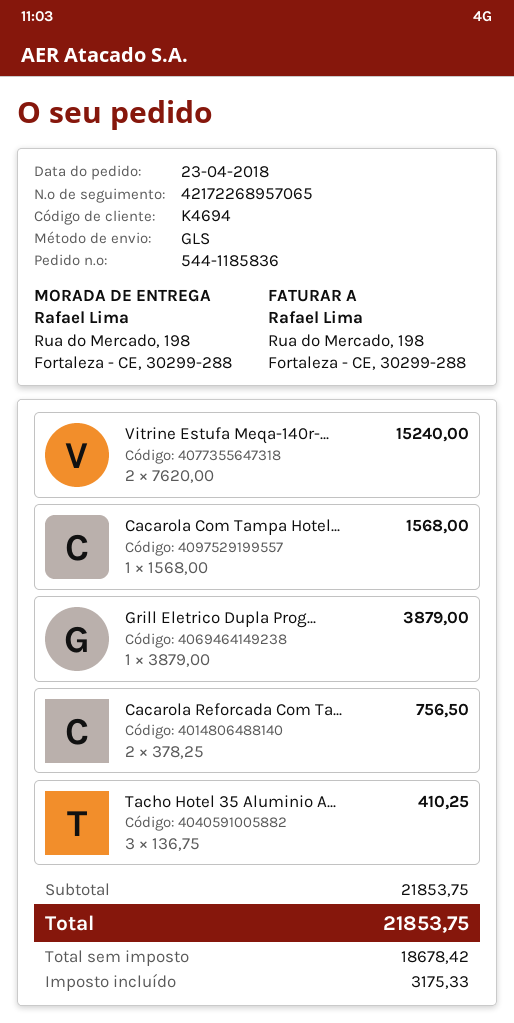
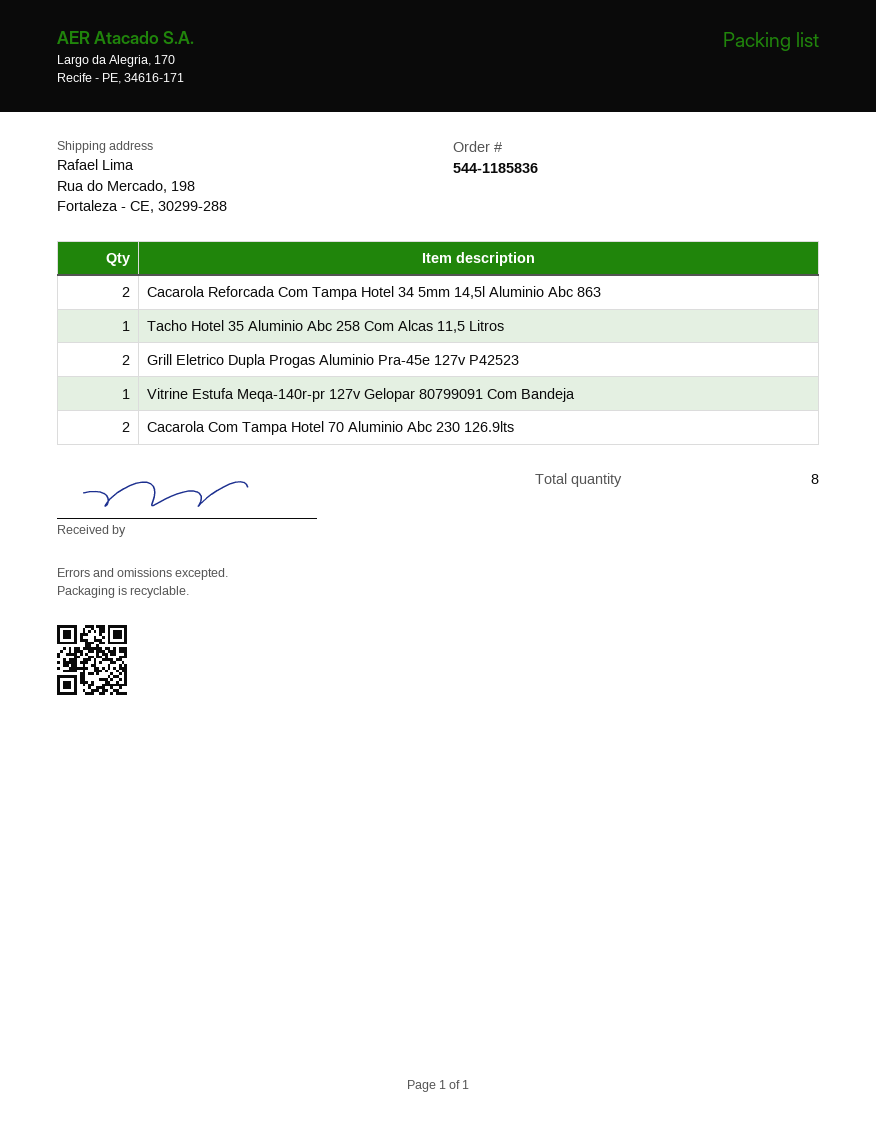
Vitrine Estufa Meqa-140r-...: 2 -> 1
Cacarola Com Tampa Hotel...: 1 -> 2
Grill Eletrico Dupla Prog...: 1 -> 2
Tacho Hotel 35 Aluminio A...: 3 -> 1

